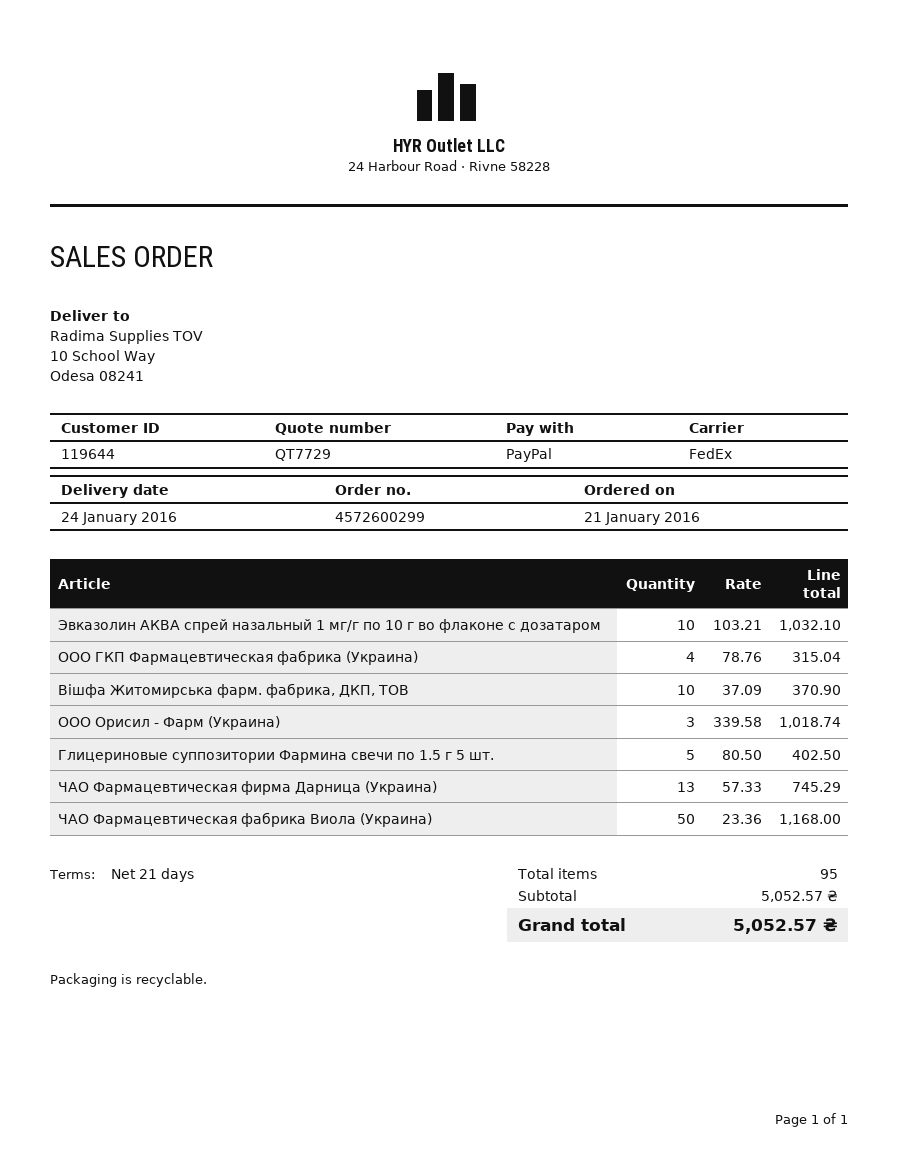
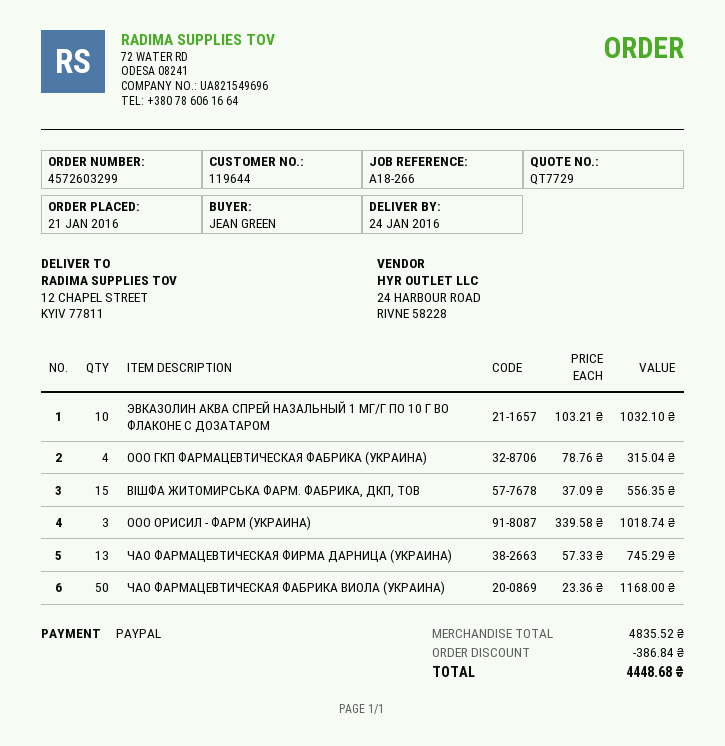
order number: 4572600299 -> 4572603299
ship to: 10 School Way, Odesa 08241 -> 12 CHAPEL STREET, KYIV 77811
Вішфа Житомирська фарм. фабрика, ДКП, ТОВ: 10 x 37.09 = 370.90 -> 15 x 37.09 = 556.35
Глицериновые суппозитории Фармина свечи по 1.5 г 5 шт.: 5 x 80.50 = 402.50 -> none
subtotal: 5052.57 -> 4835.52
discount: none -> 386.84
total: 5052.57 -> 4448.68

